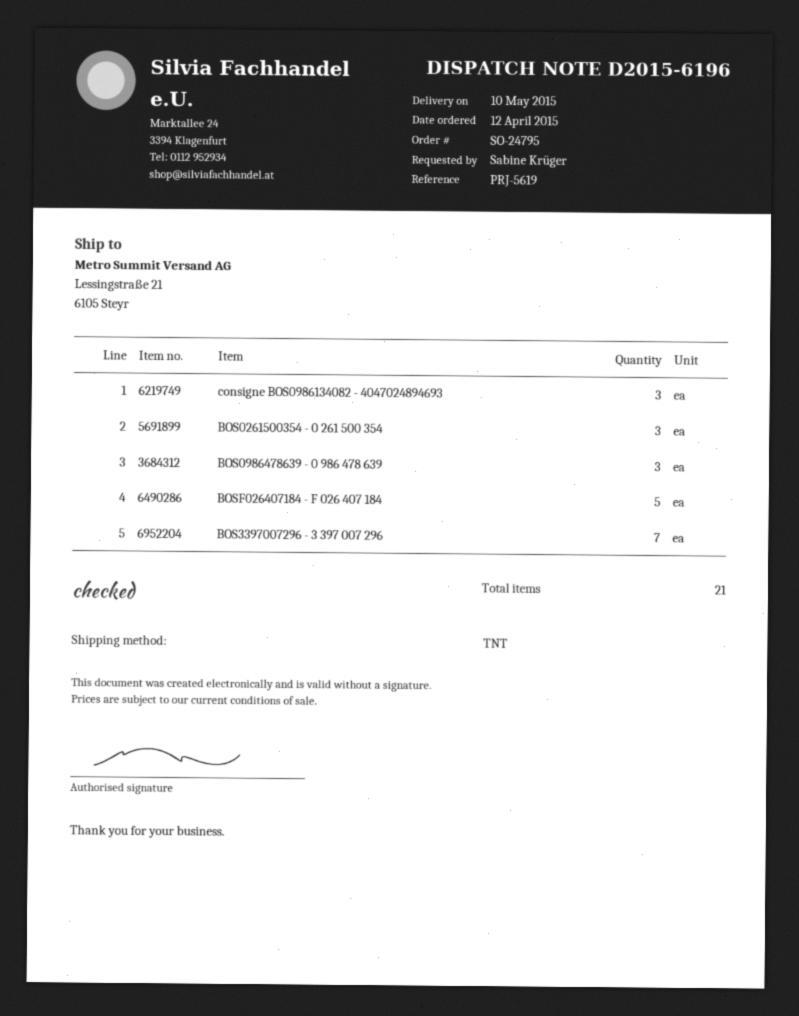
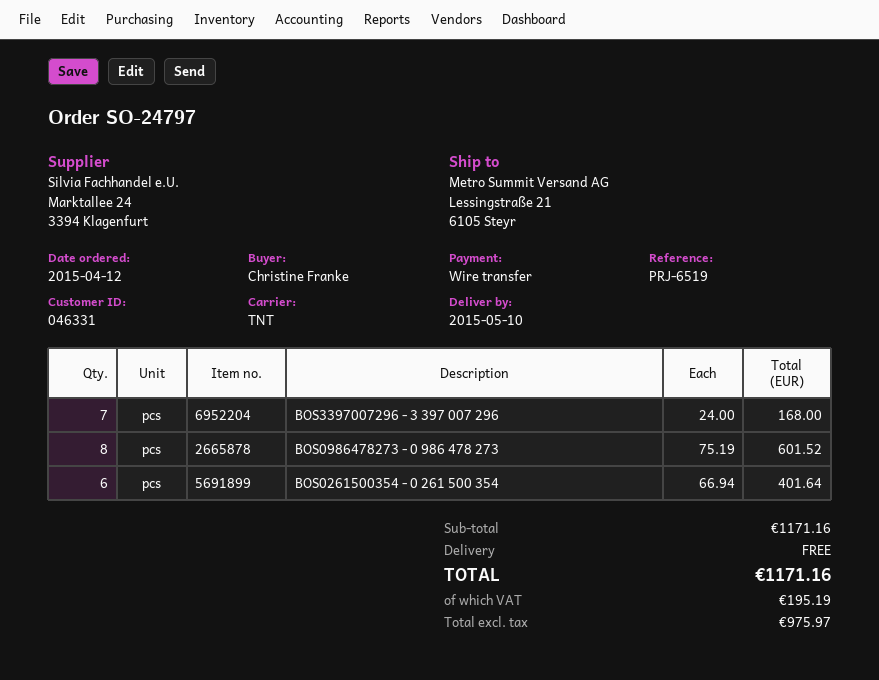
order number: SO-24795 -> SO-24797
reference: PRJ-5619 -> PRJ-6519
ordered by: Sabine Krüger -> Christine Franke
consigne BOS0986134082 - 4047024894693: 3 -> none
BOS0261500354 - 0 261 500 354: 3 -> 6
BOS0986478639 - 0 986 478 639: 3 -> none
BOSF026407184 - F 026 407 184: 5 -> none
BOS0986478273 - 0 986 478 273: none -> 8

